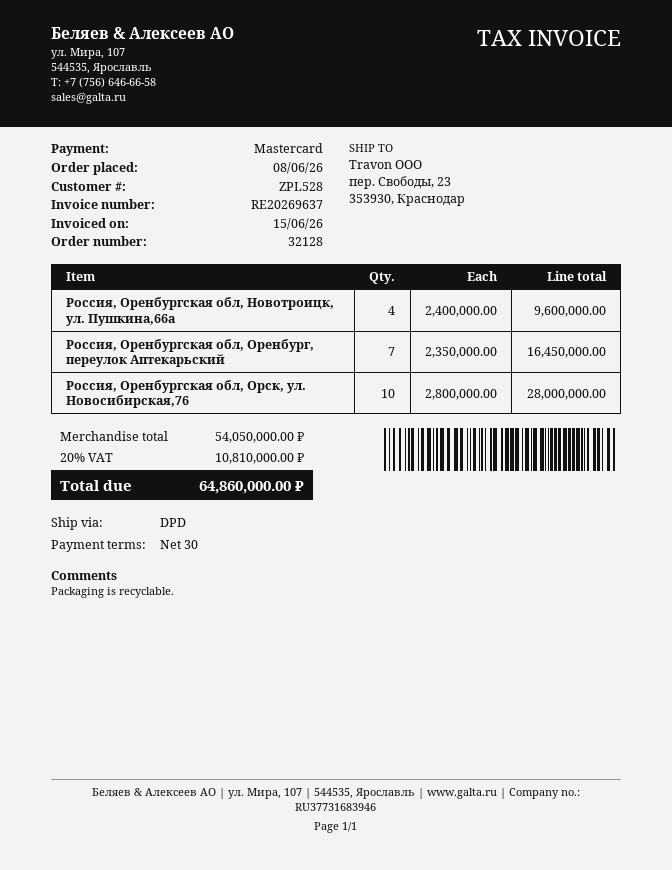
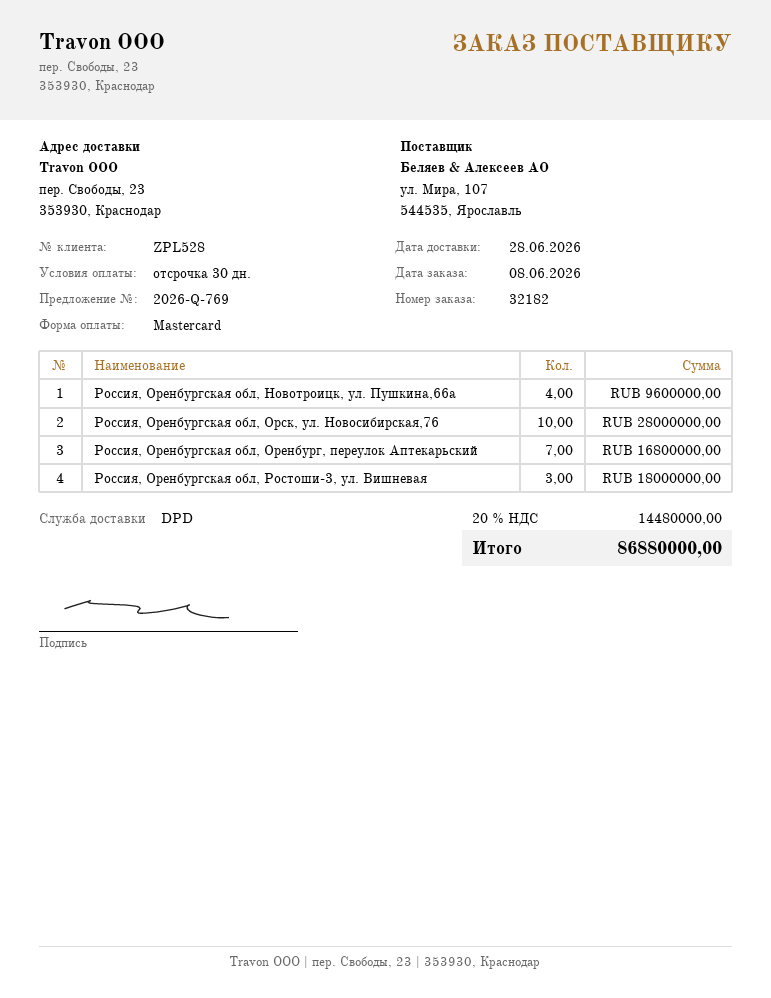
order number: 32128 -> 32182
Россия, Оренбургская обл, Оренбург, переулок Аптекарьский: 7 for 16450000.00 -> 7 for 16800000.00
Россия, Оренбургская обл, Ростоши-3, ул. Вишневая: none -> 3 for 18000000.00
tax: 20% = 10810000.00 -> 20% = 14480000.00
total: 64860000.00 -> 86880000.00

